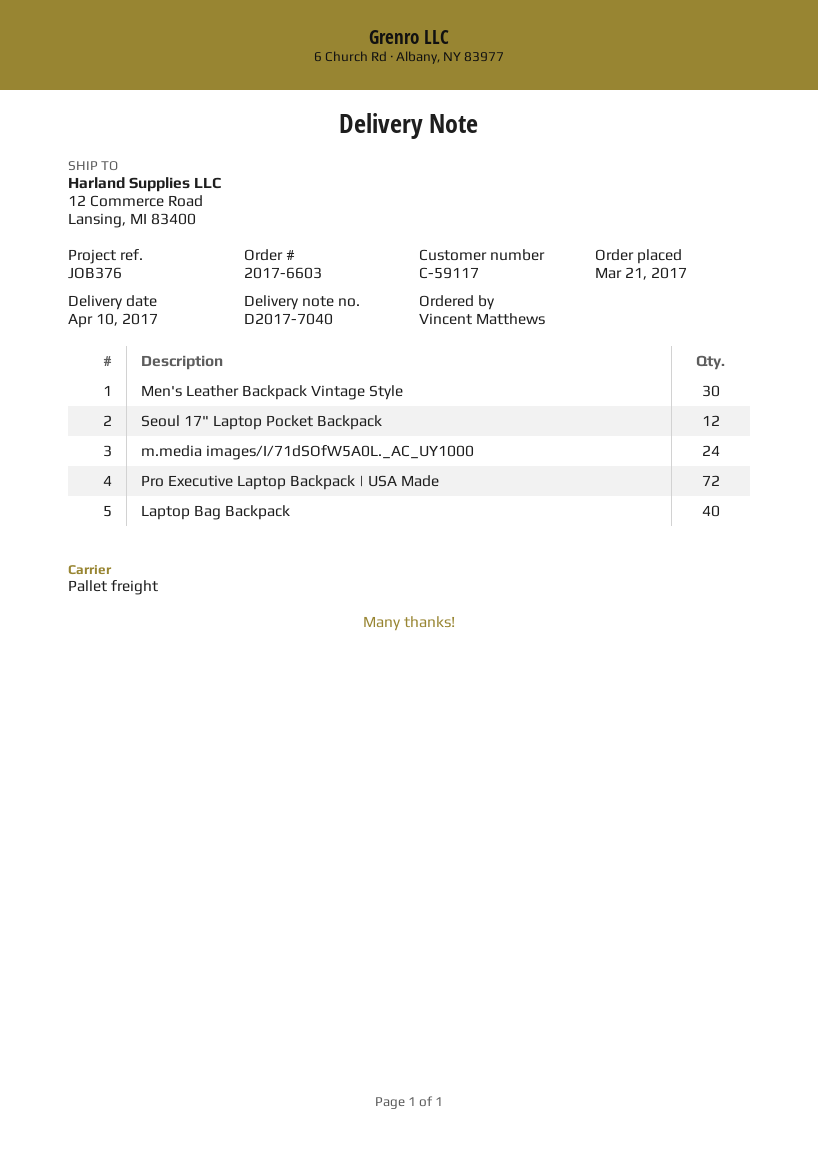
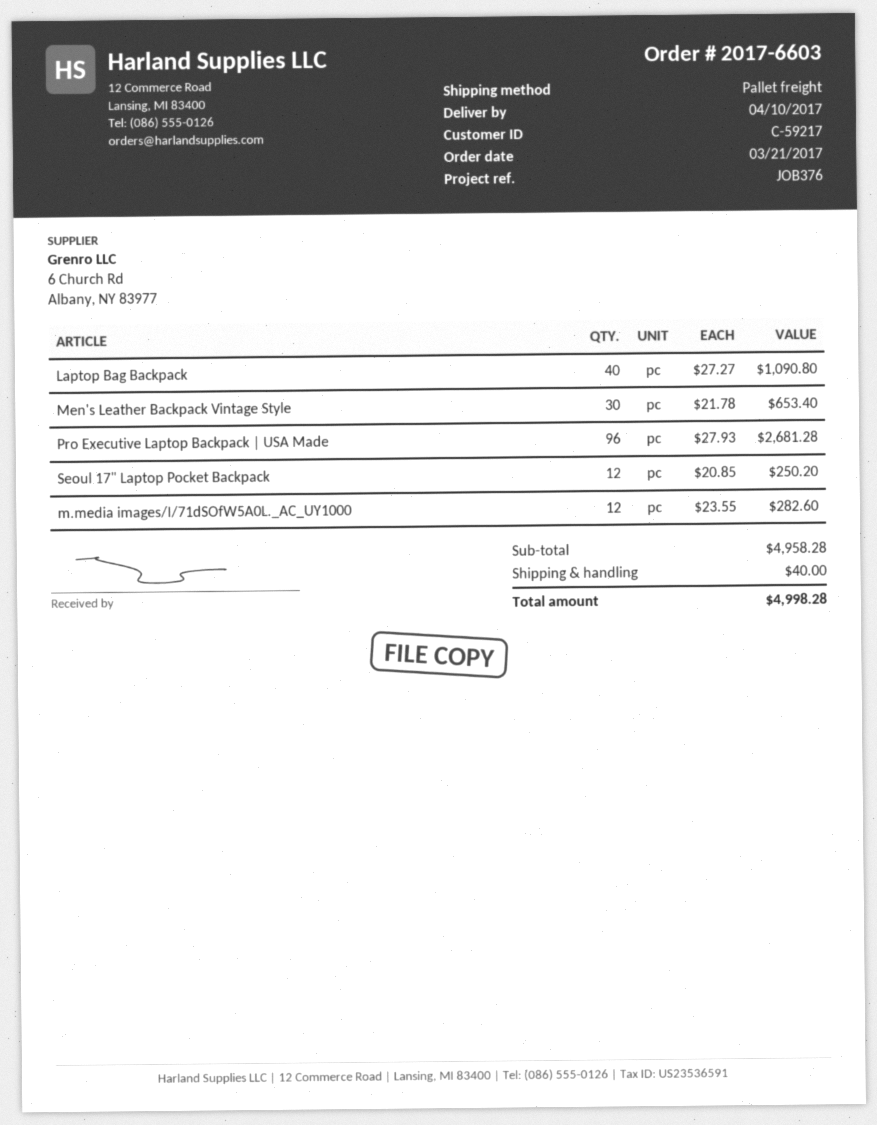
customer number: C-59117 -> C-59217
m.media images/I/71dSOfW5A0L._AC_UY1000: 24 -> 12
Pro Executive Laptop Backpack | USA Made: 72 -> 96

